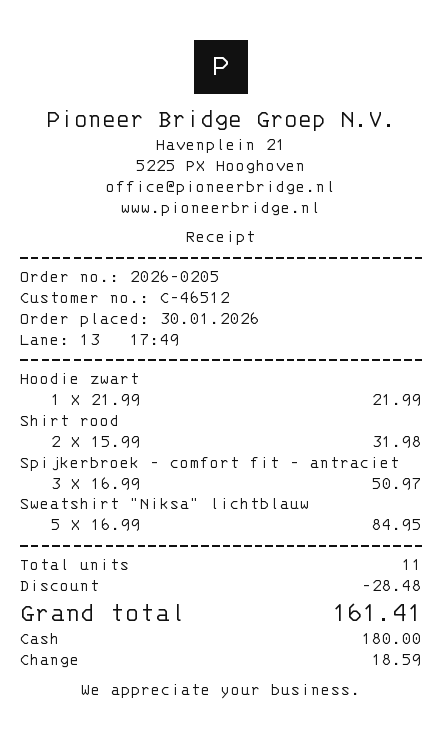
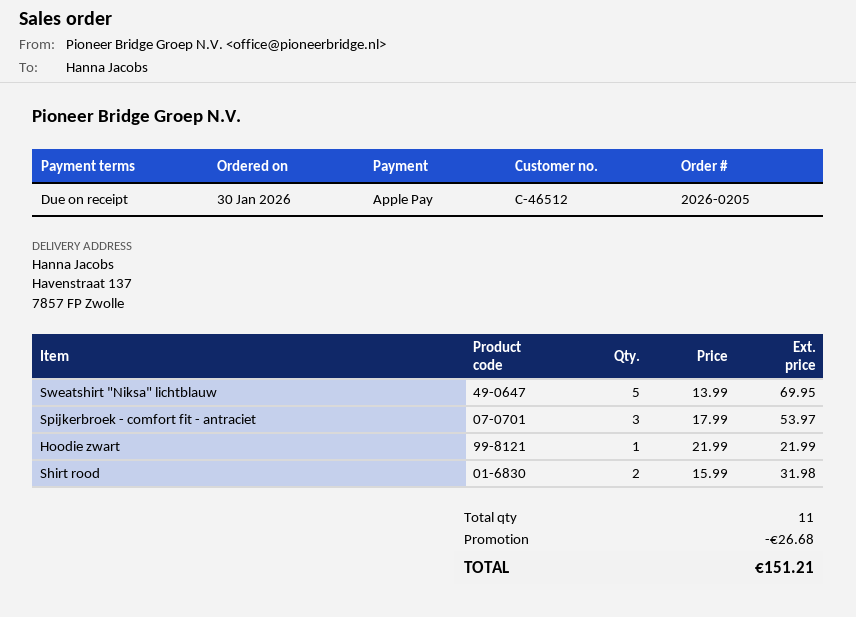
payment method: cash -> Apple Pay
Spijkerbroek - comfort fit - antraciet: 3 x 16.99 = 50.97 -> 3 x 17.99 = 53.97
Sweatshirt "Niksa" lichtblauw: 5 x 16.99 = 84.95 -> 5 x 13.99 = 69.95
discount: 28.48 -> 26.68
total: 161.41 -> 151.21

